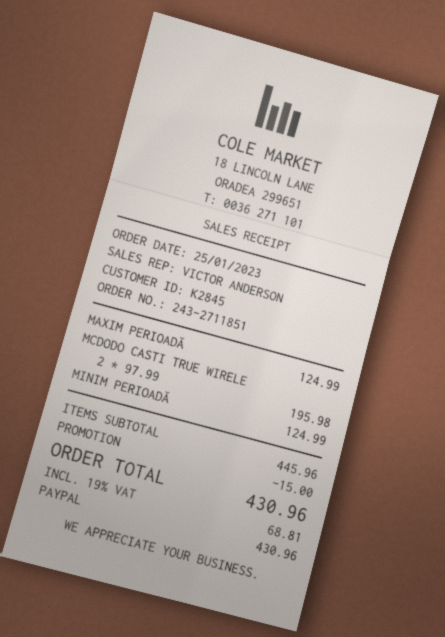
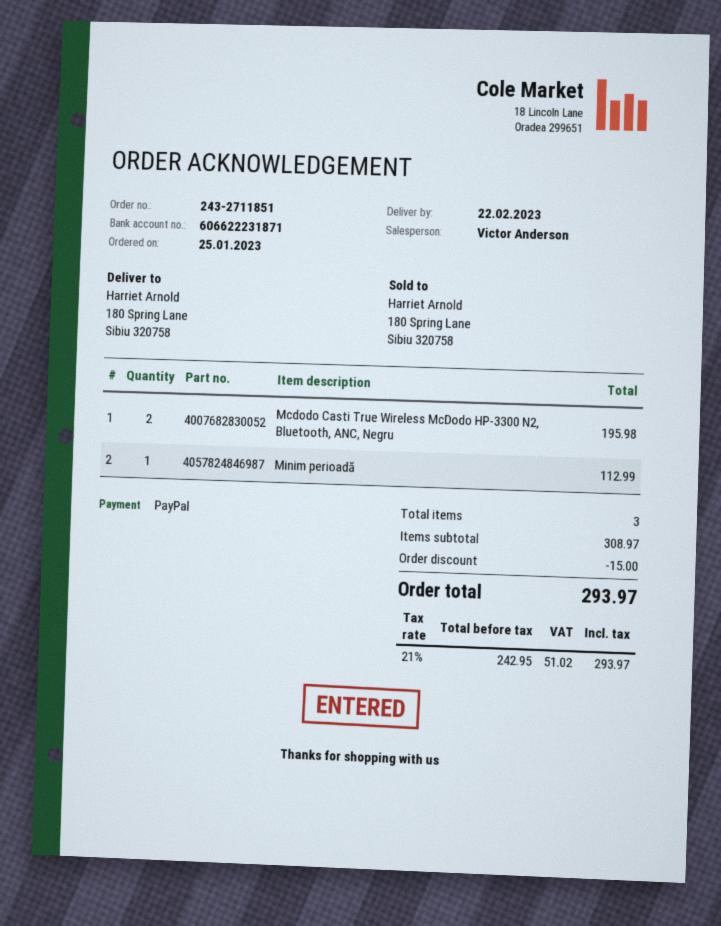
MAXIM PERIOADĂ: 1 for 124.99 -> none
MINIM PERIOADĂ: 1 for 124.99 -> 1 for 112.99
subtotal: 445.96 -> 308.97
tax: 19% = 68.81 -> 21% = 51.02
total: 430.96 -> 293.97

